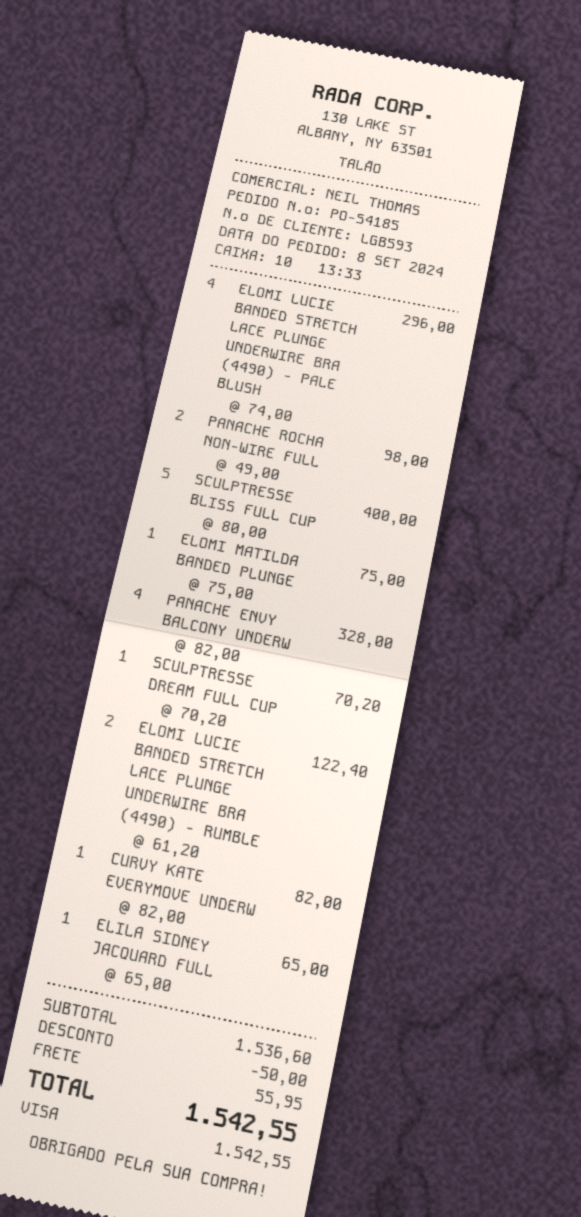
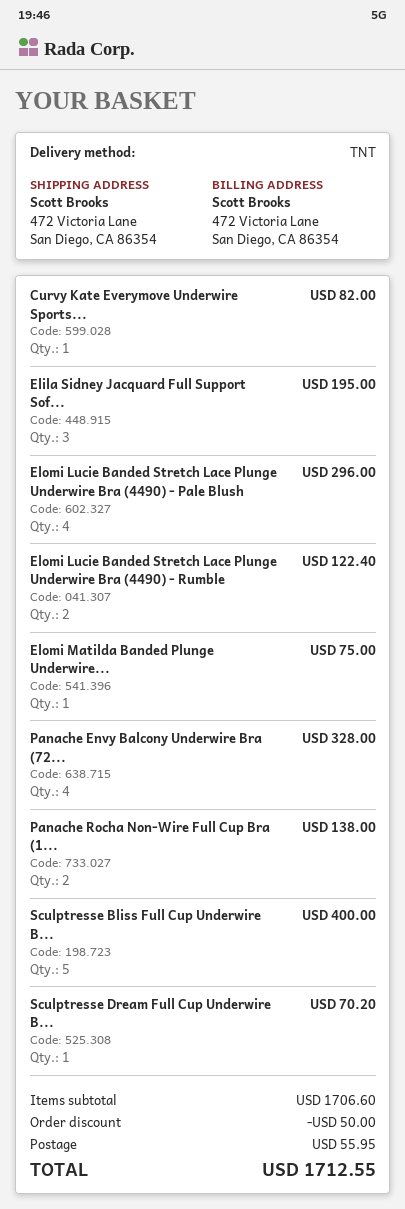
PANACHE ROCHA NON-WIRE FULL: 2 for 98.00 -> 2 for 138.00
ELILA SIDNEY JACQUARD FULL: 1 for 65.00 -> 3 for 195.00
subtotal: 1536.60 -> 1706.60
total: 1542.55 -> 1712.55

